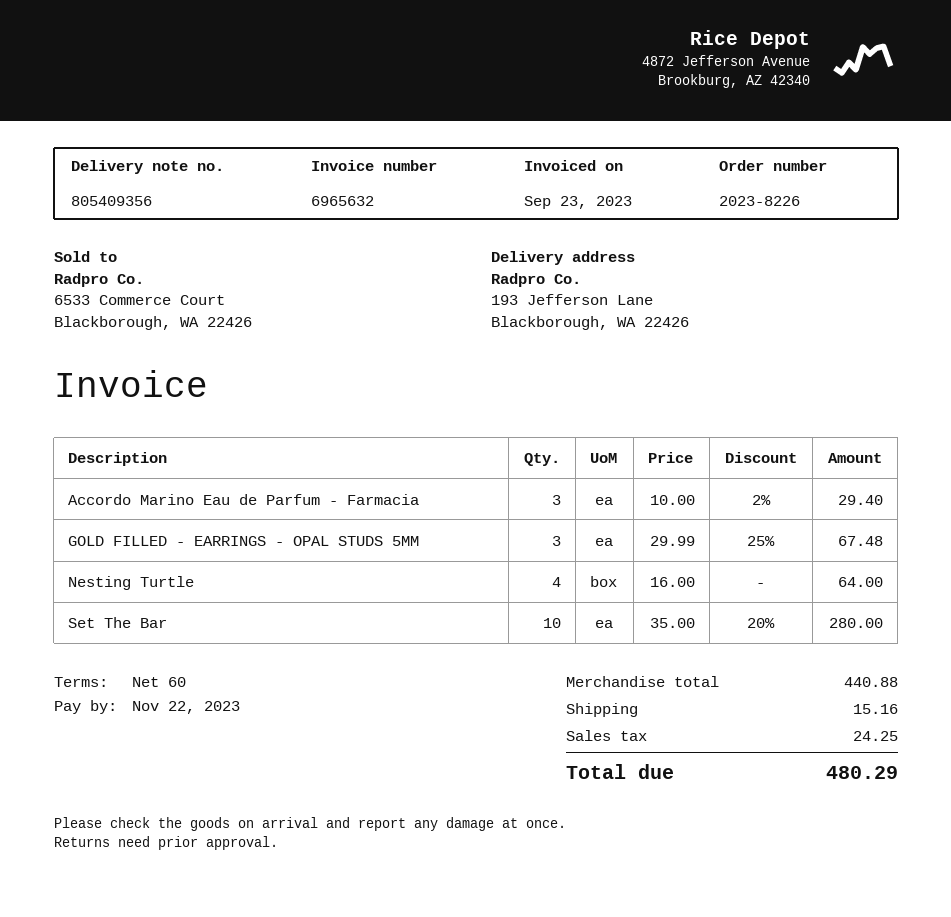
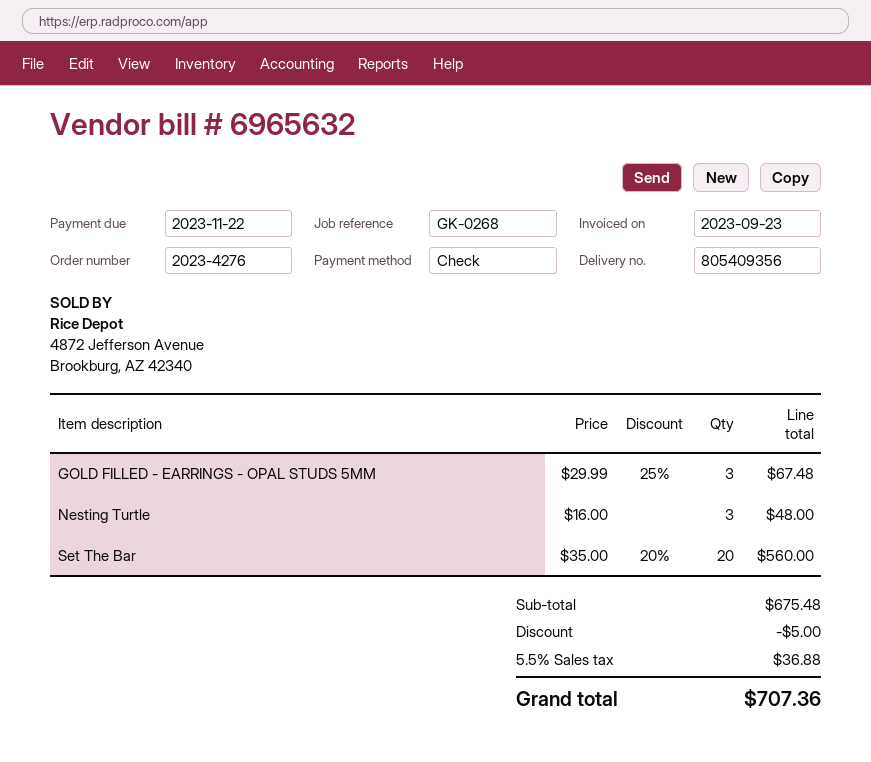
order number: 2023-8226 -> 2023-4276
Accordo Marino Eau de Parfum - Farmacia: 3 x 10.00 - 2% = 29.40 -> none
Nesting Turtle: 4 x 16.00 = 64.00 -> 3 x 16.00 = 48.00
Set The Bar: 10 x 35.00 - 20% = 280.00 -> 20 x 35.00 - 20% = 560.00
subtotal: 440.88 -> 675.48
discount: none -> 5.00
shipping: 15.16 -> none
tax: 24.25 -> 36.88
total: 480.29 -> 707.36

